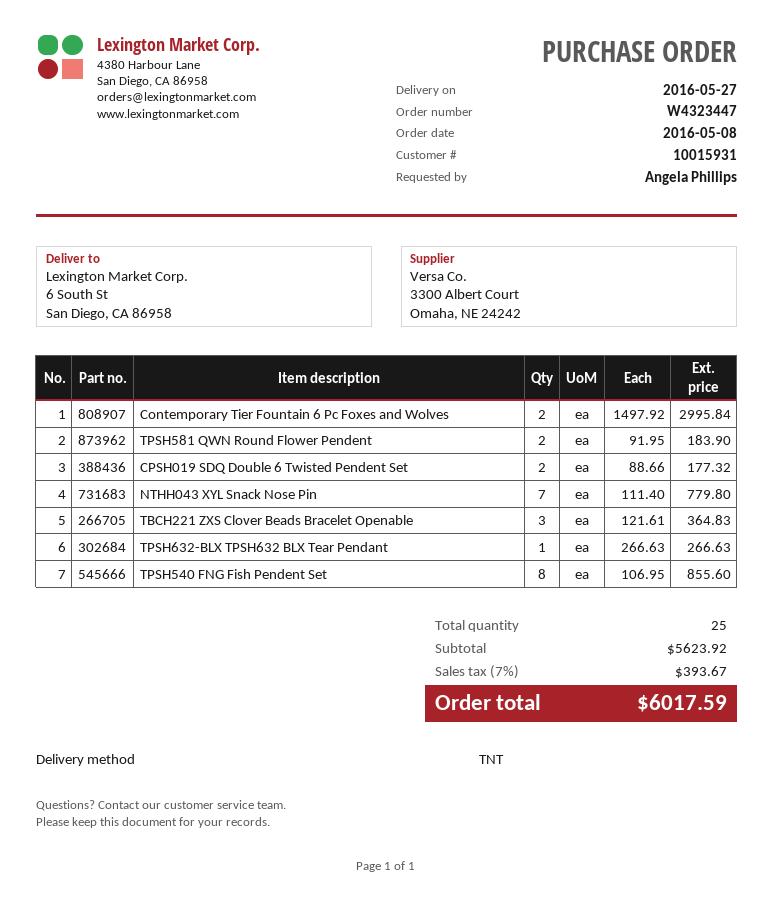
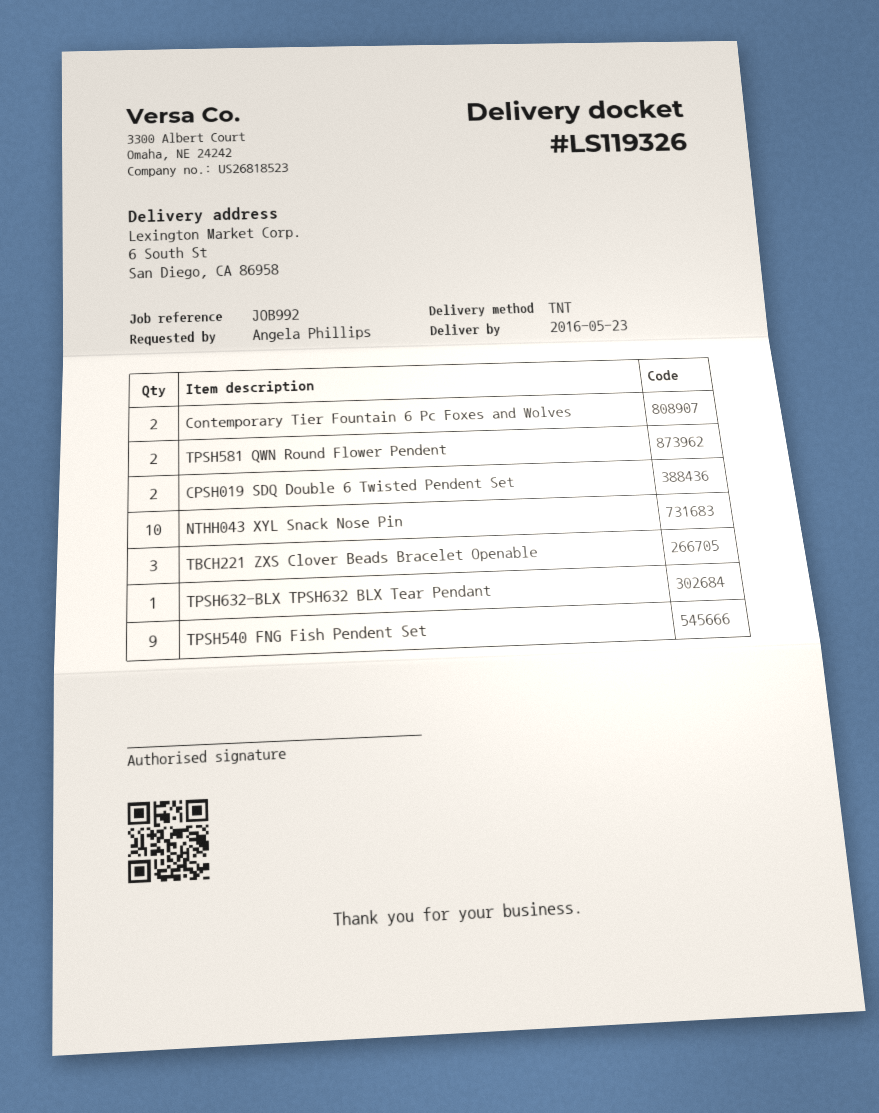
delivery date: 2016-05-27 -> 2016-05-23
NTHH043 XYL Snack Nose Pin: 7 -> 10
TPSH540 FNG Fish Pendent Set: 8 -> 9

